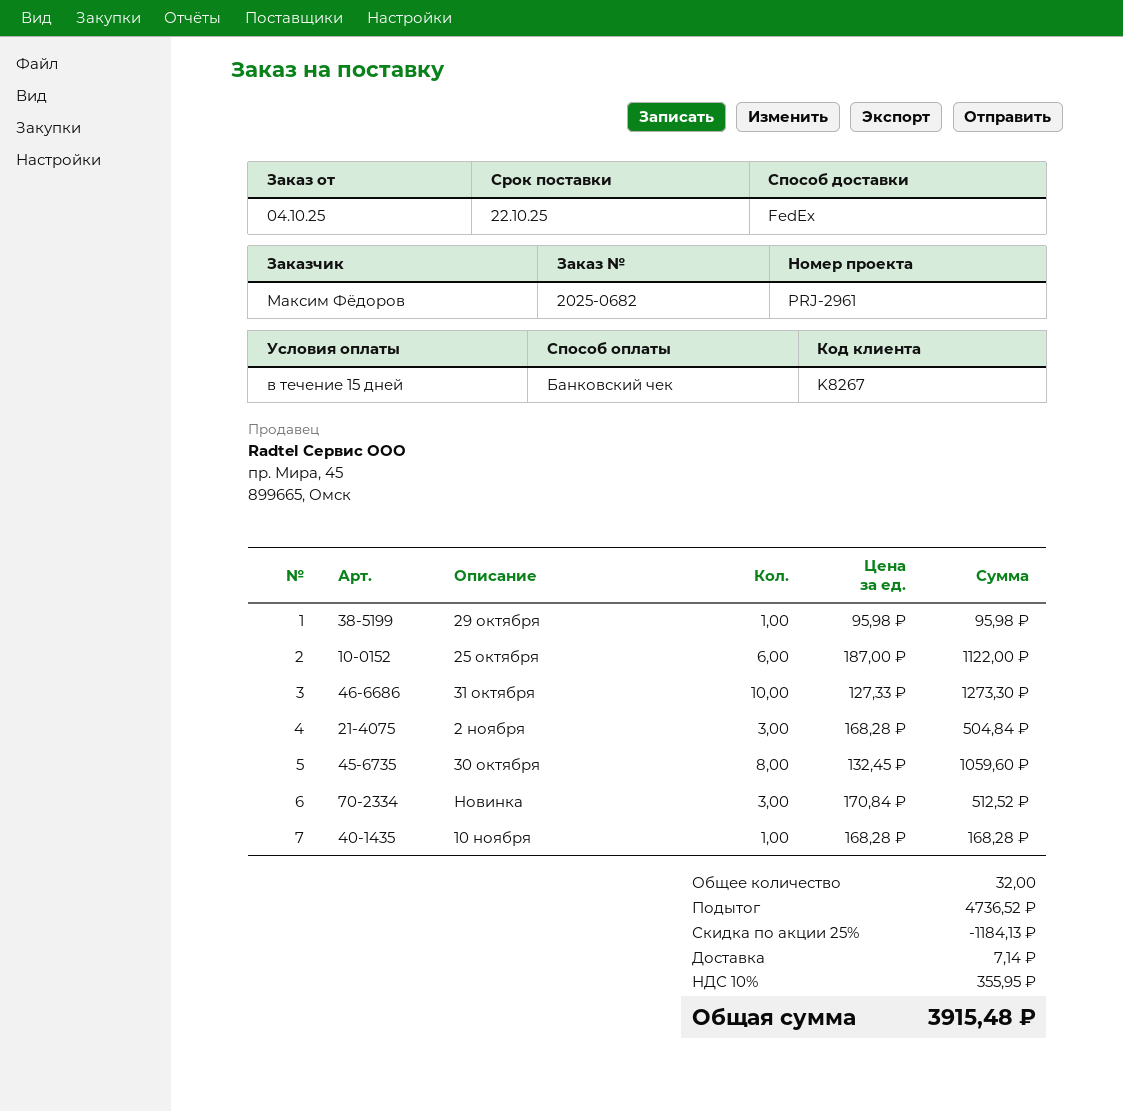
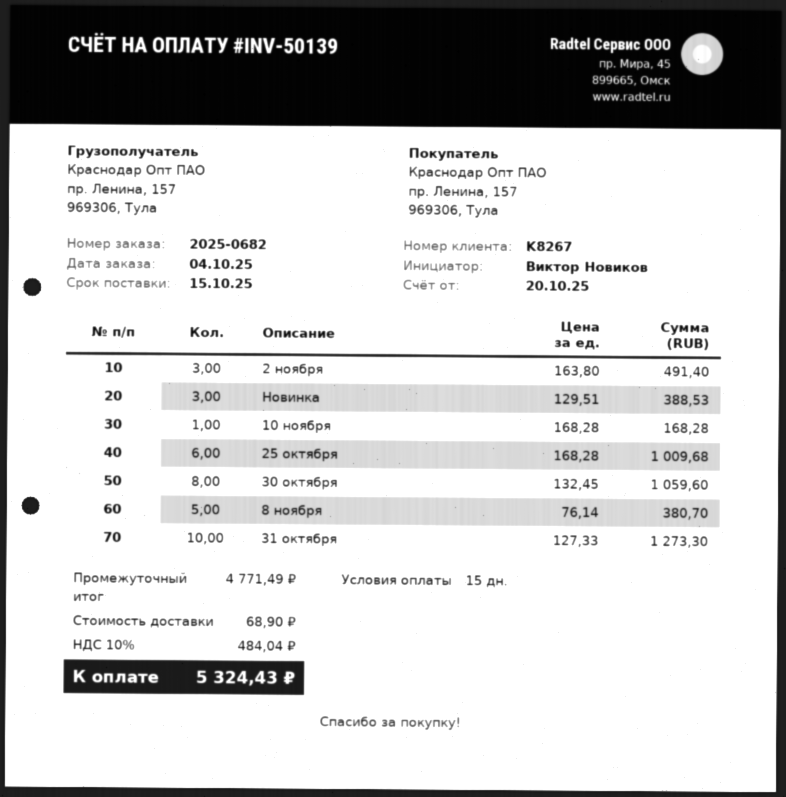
delivery date: 2025-10-22 -> 2025-10-15
ordered by: Максим Фёдоров -> Виктор Новиков
29 октября: 1 x 95.98 = 95.98 -> none
25 октября: 6 x 187.00 = 1122.00 -> 6 x 168.28 = 1009.68
2 ноября: 3 x 168.28 = 504.84 -> 3 x 163.80 = 491.40
Новинка: 3 x 170.84 = 512.52 -> 3 x 129.51 = 388.53
8 ноября: none -> 5 x 76.14 = 380.70
subtotal: 4736.52 -> 4771.49
discount: 25% = 1184.13 -> none
shipping: 7.14 -> 68.90
tax: 10% = 355.95 -> 10% = 484.04
total: 3915.48 -> 5324.43

